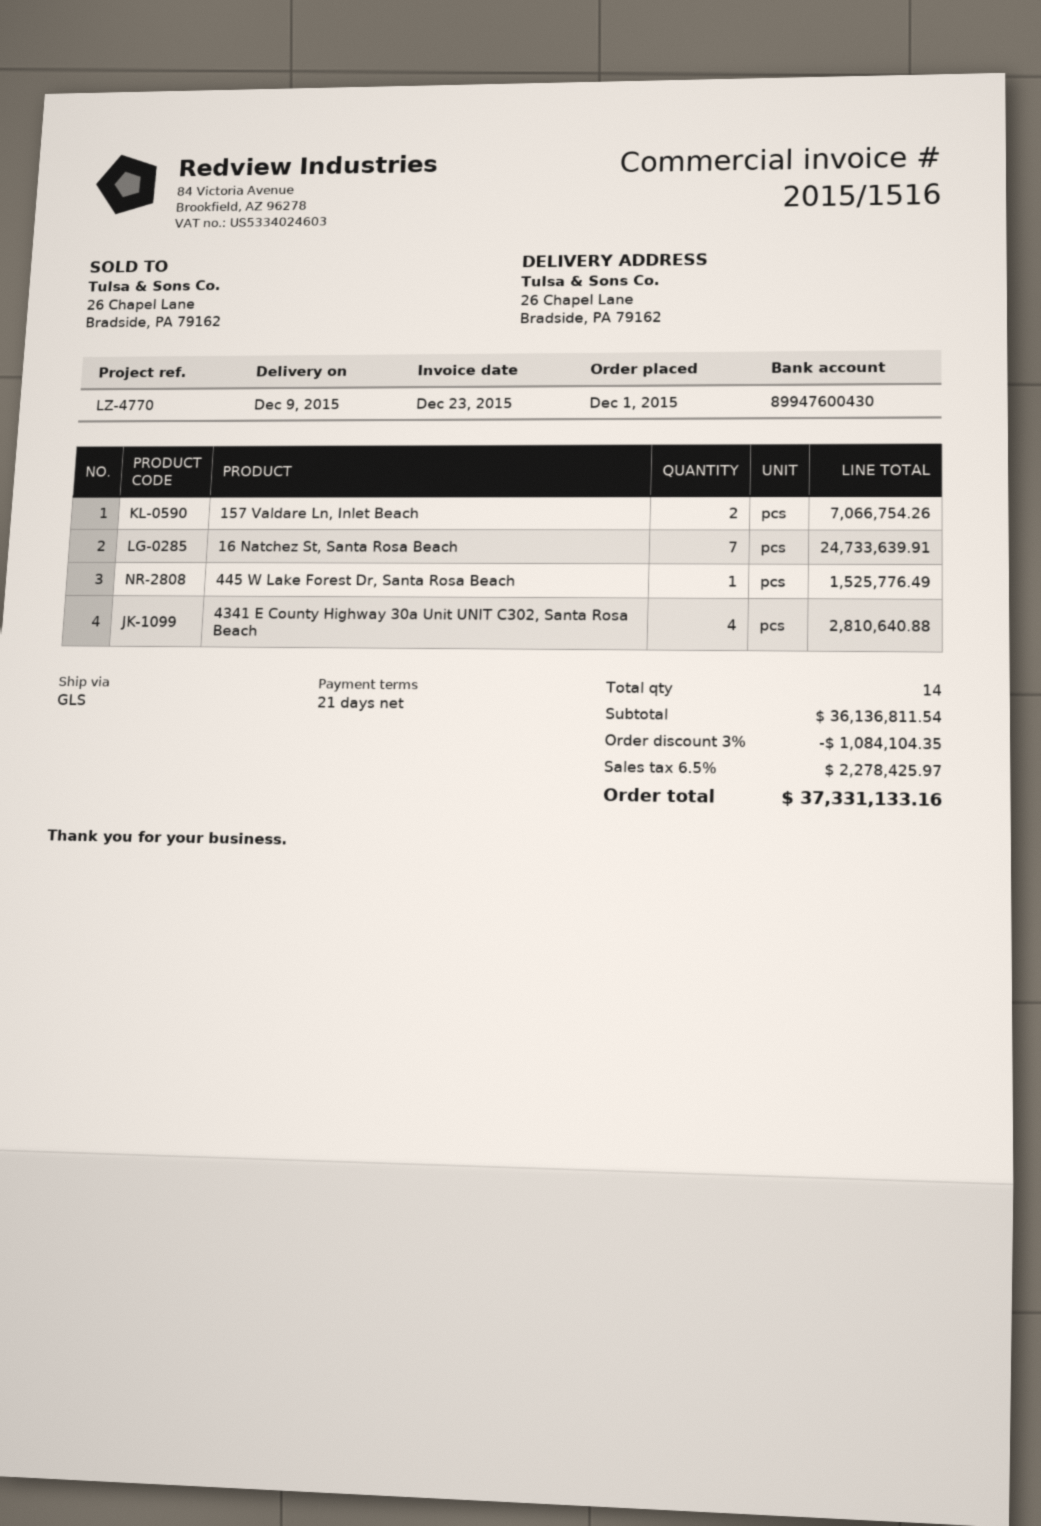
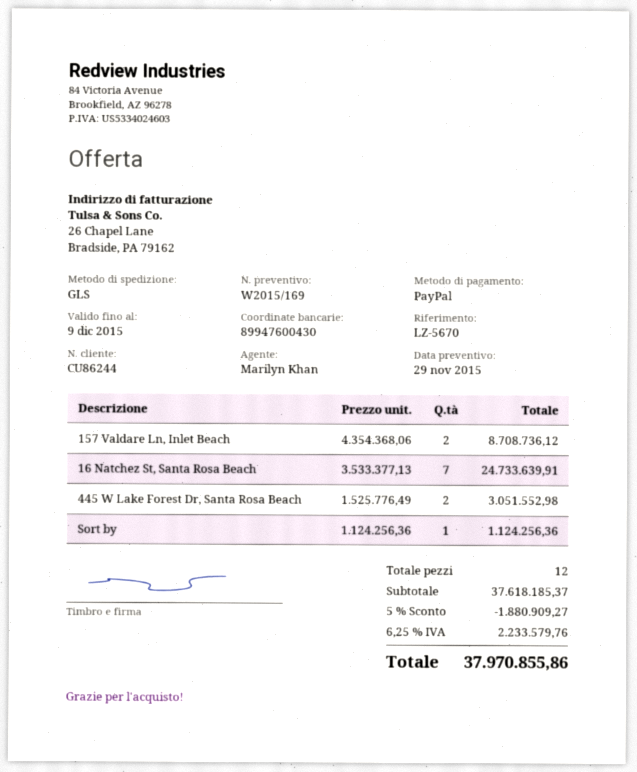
reference: LZ-4770 -> LZ-5670
157 Valdare Ln, Inlet Beach: 2 for 7066754.26 -> 2 for 8708736.12
445 W Lake Forest Dr, Santa Rosa Beach: 1 for 1525776.49 -> 2 for 3051552.98
4341 E County Highway 30a Unit UNIT C302, Santa Rosa Beach: 4 for 2810640.88 -> none
Sort by: none -> 1 for 1124256.36
total quantity: 14 -> 12
subtotal: 36136811.54 -> 37618185.37
discount: 3% = 1084104.35 -> 5% = 1880909.27
tax: 6.5% = 2278425.97 -> 6.25% = 2233579.76
total: 37331133.16 -> 37970855.86

